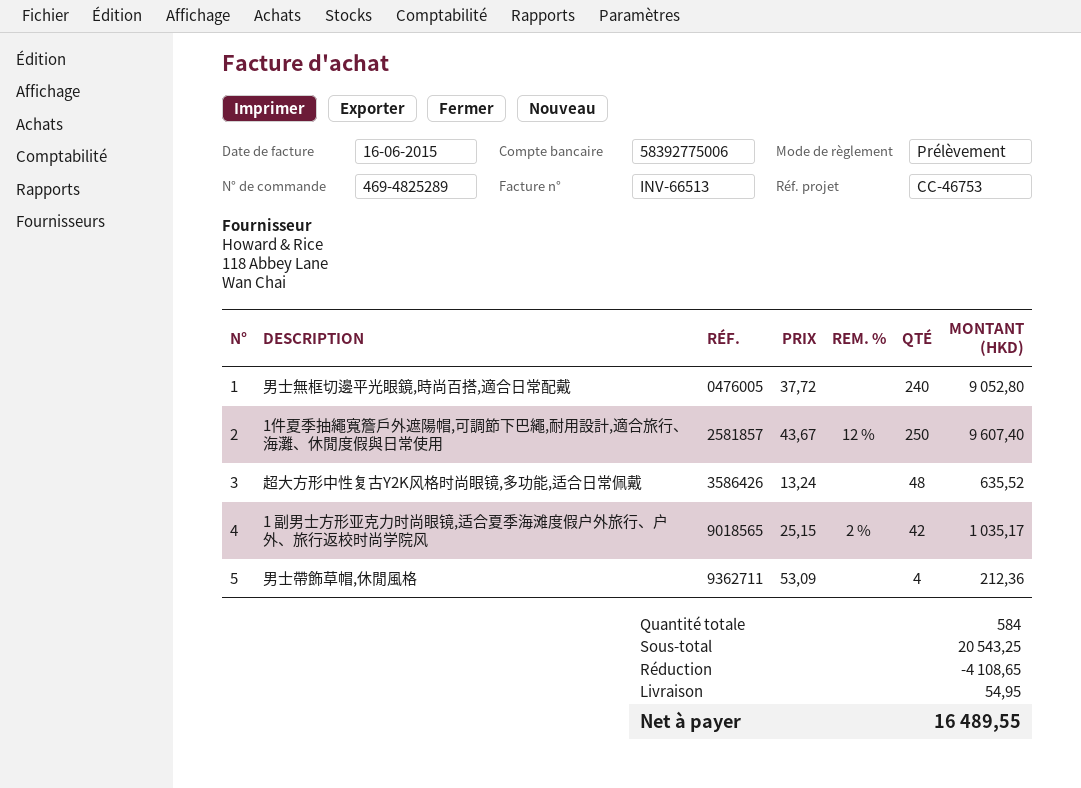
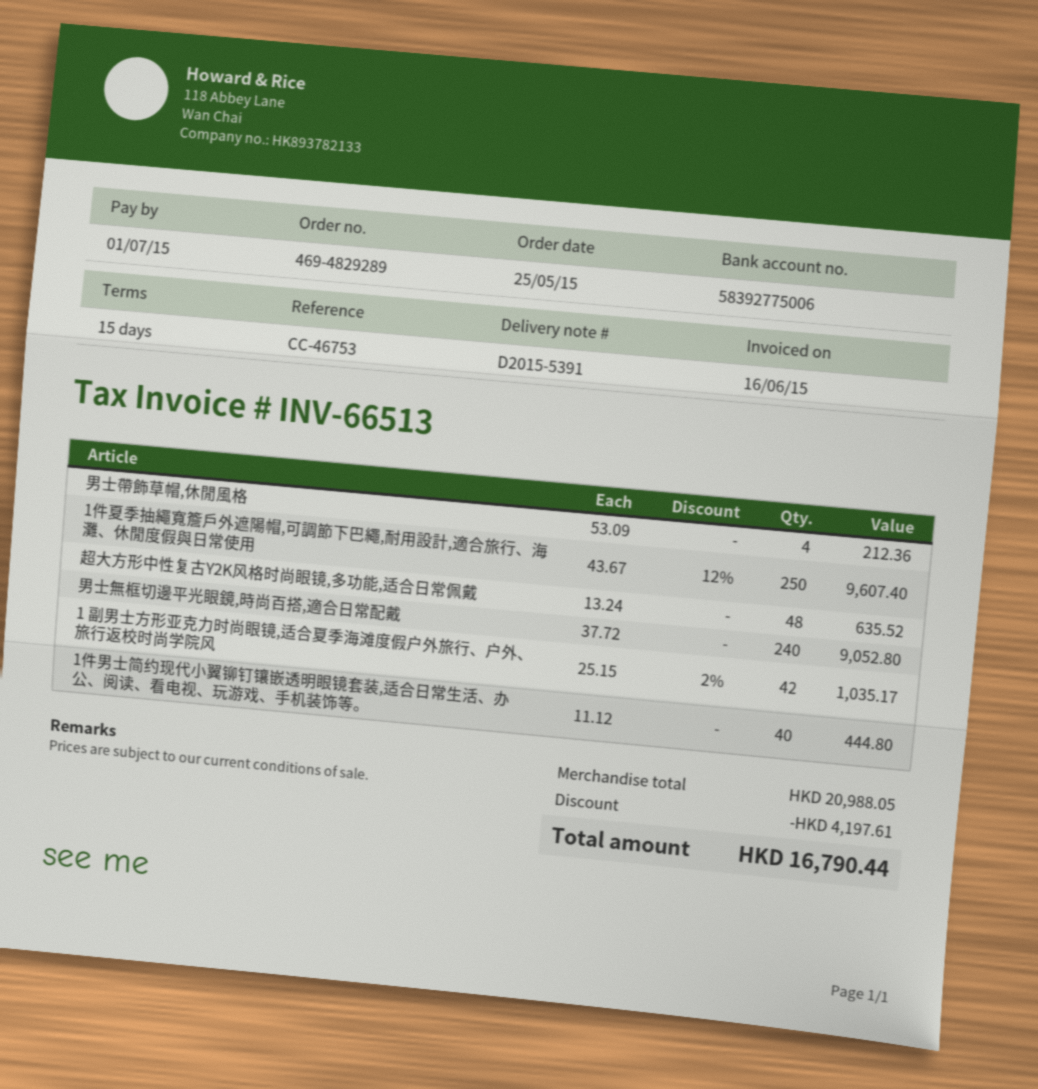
order number: 469-4825289 -> 469-4829289
1件男士简约现代小翼铆钉镶嵌透明眼镜套装,适合日常生活、办公、阅读、看电视、玩游戏、手机装饰等。: none -> 40 x 11.12 = 444.80
subtotal: 20543.25 -> 20988.05
discount: 4108.65 -> 4197.61
shipping: 54.95 -> none
total: 16489.55 -> 16790.44

